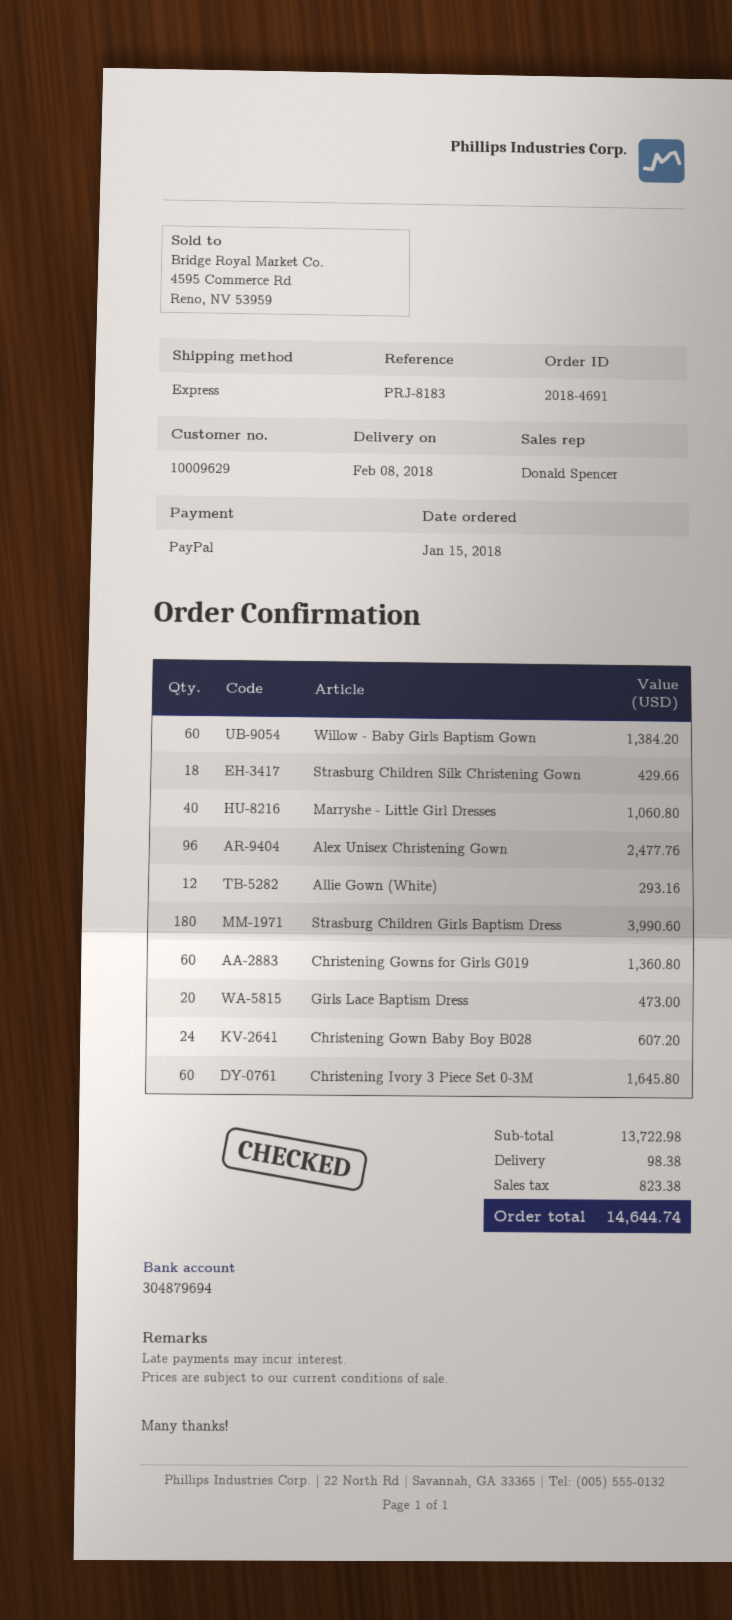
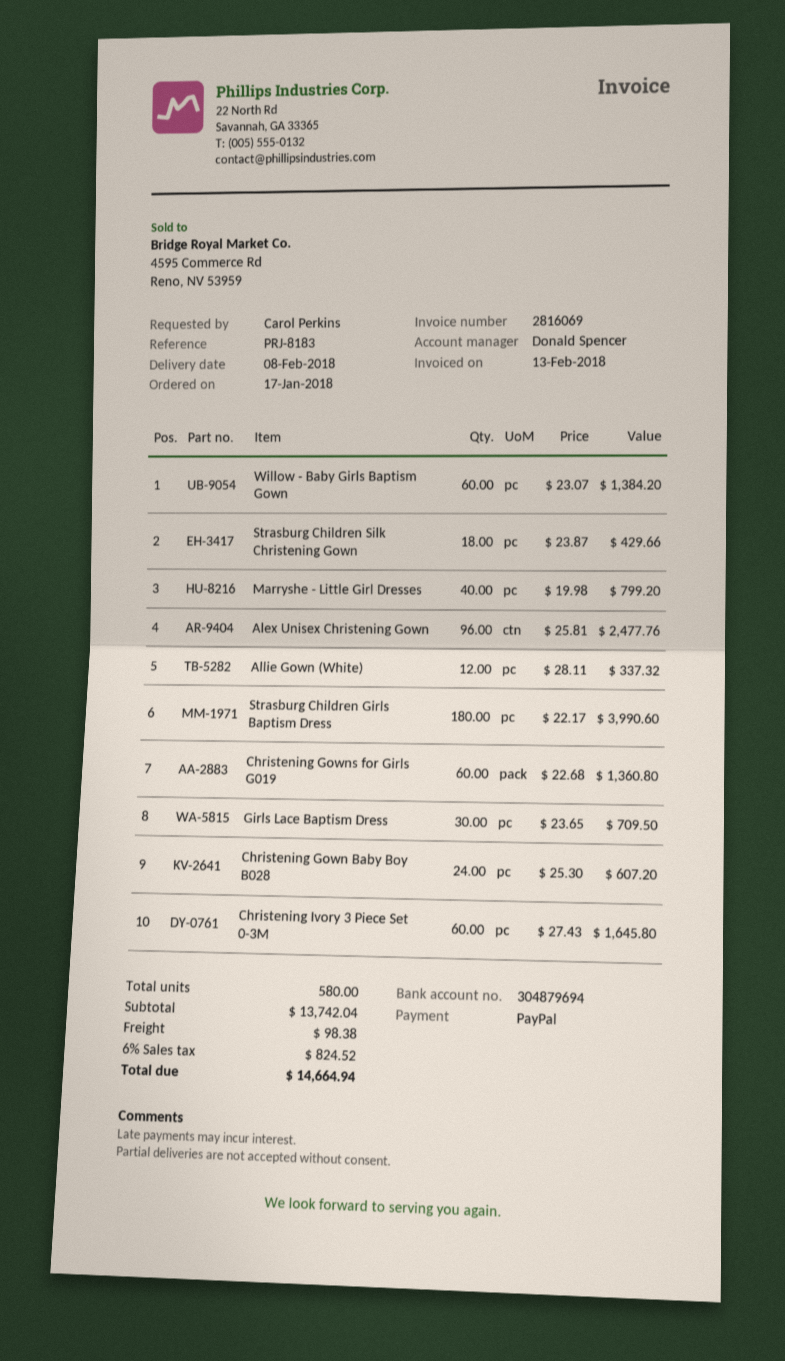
order date: 2018-01-15 -> 2018-01-17
Marryshe - Little Girl Dresses: 40 for 1060.80 -> 40 for 799.20
Allie Gown (White): 12 for 293.16 -> 12 for 337.32
Girls Lace Baptism Dress: 20 for 473.00 -> 30 for 709.50
subtotal: 13722.98 -> 13742.04
tax: 823.38 -> 824.52
total: 14644.74 -> 14664.94

